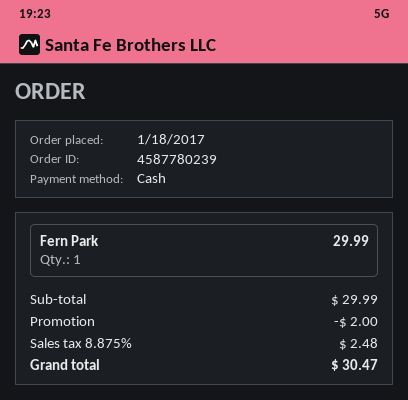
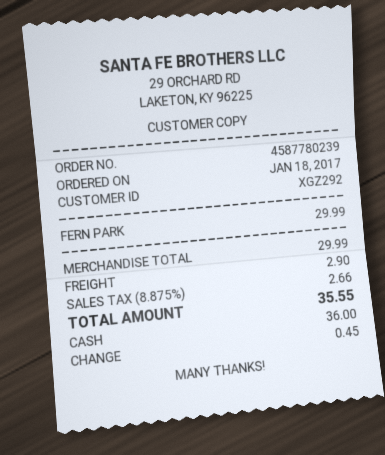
discount: 2.00 -> none
shipping: none -> 2.90
tax: 8.875% = 2.48 -> 8.875% = 2.66
total: 30.47 -> 35.55

